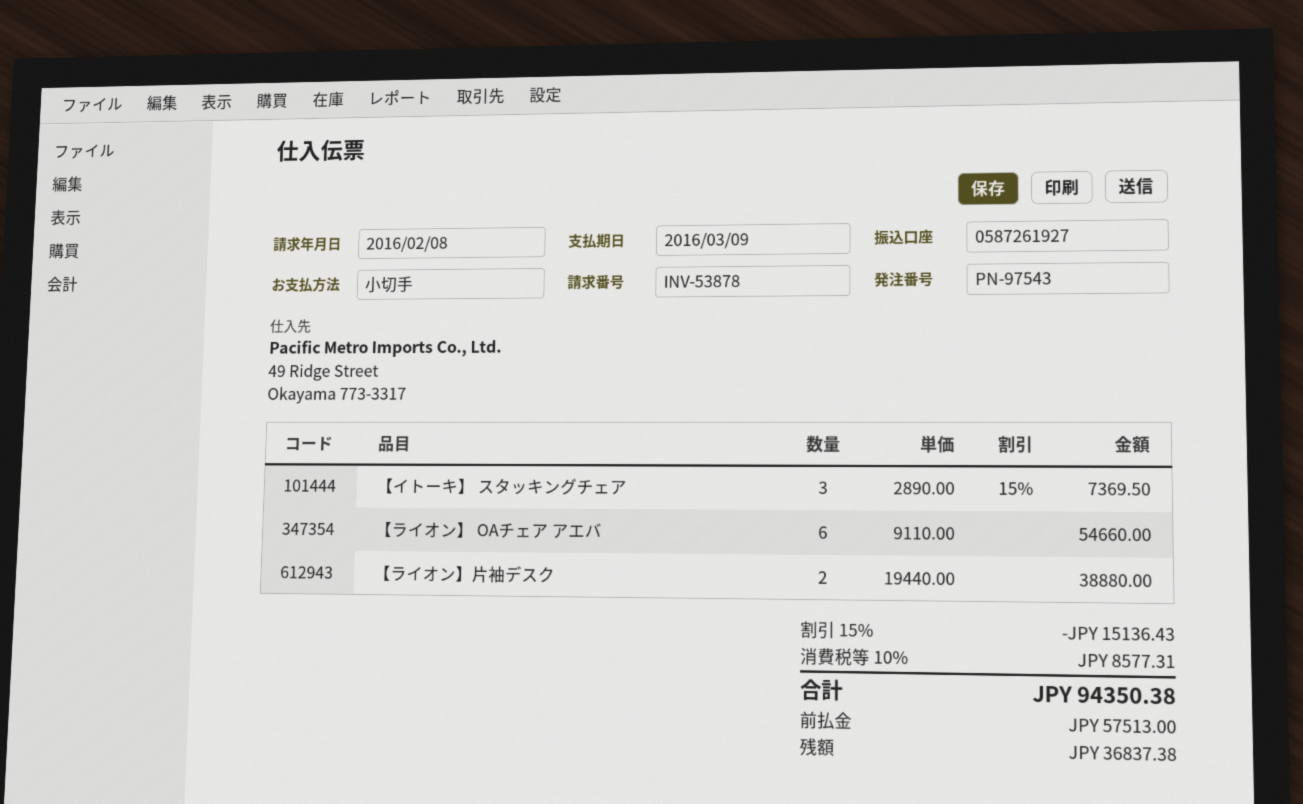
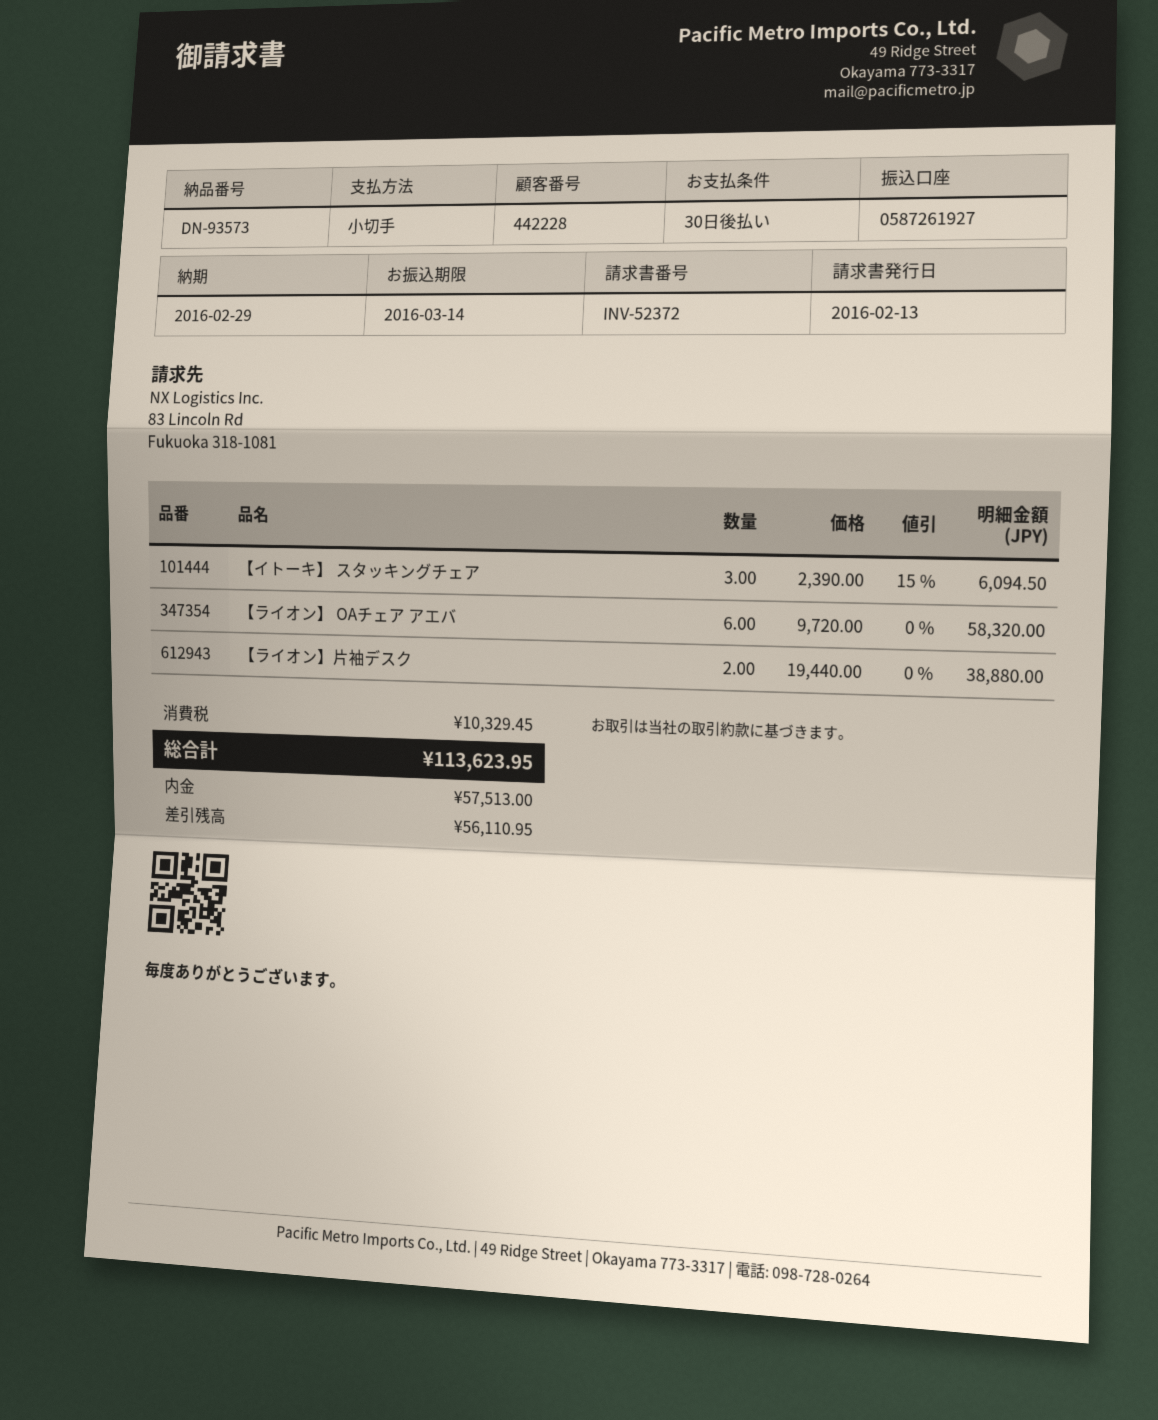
invoice number: INV-53878 -> INV-52372
invoice date: 2016-02-08 -> 2016-02-13
due date: 2016-03-09 -> 2016-03-14
【イトーキ】 スタッキングチェア: 3 x 2890.00 - 15% = 7369.50 -> 3 x 2390.00 - 15% = 6094.50
【ライオン】 OAチェア アエバ: 6 x 9110.00 = 54660.00 -> 6 x 9720.00 = 58320.00
discount: 15% = 15136.43 -> none
tax: 8577.31 -> 10329.45
total: 94350.38 -> 113623.95
balance: 36837.38 -> 56110.95

